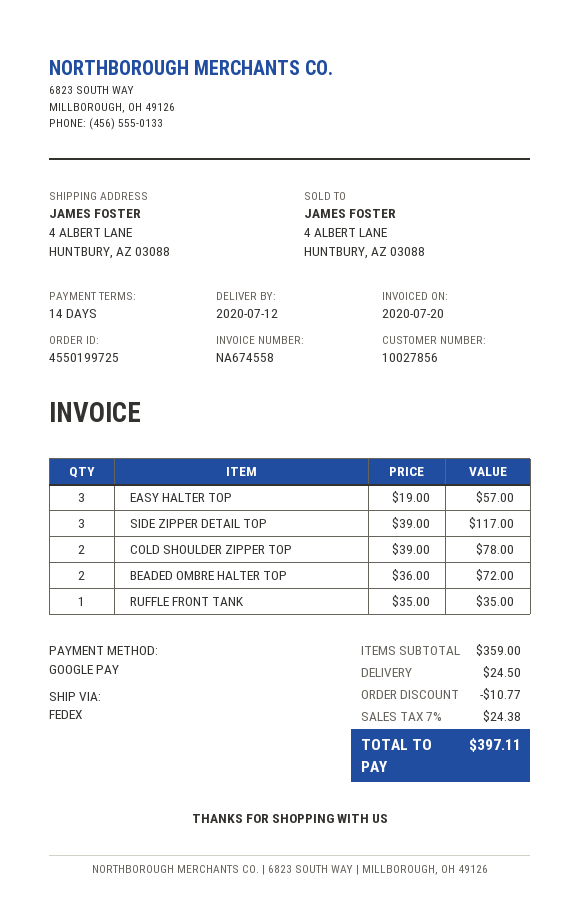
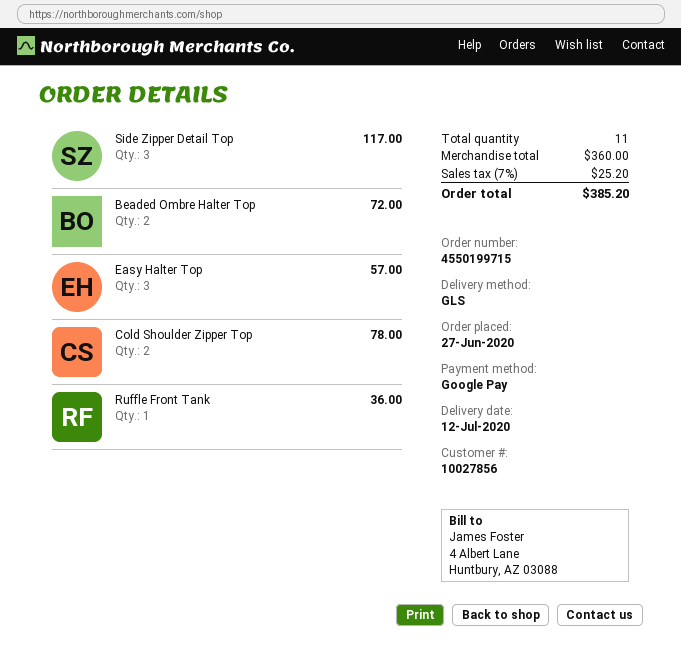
order number: 4550199725 -> 4550199715
shipping method: FedEx -> GLS
RUFFLE FRONT TANK: 1 for 35.00 -> 1 for 36.00
subtotal: 359.00 -> 360.00
discount: 10.77 -> none
shipping: 24.50 -> none
tax: 7% = 24.38 -> 7% = 25.20
total: 397.11 -> 385.20

